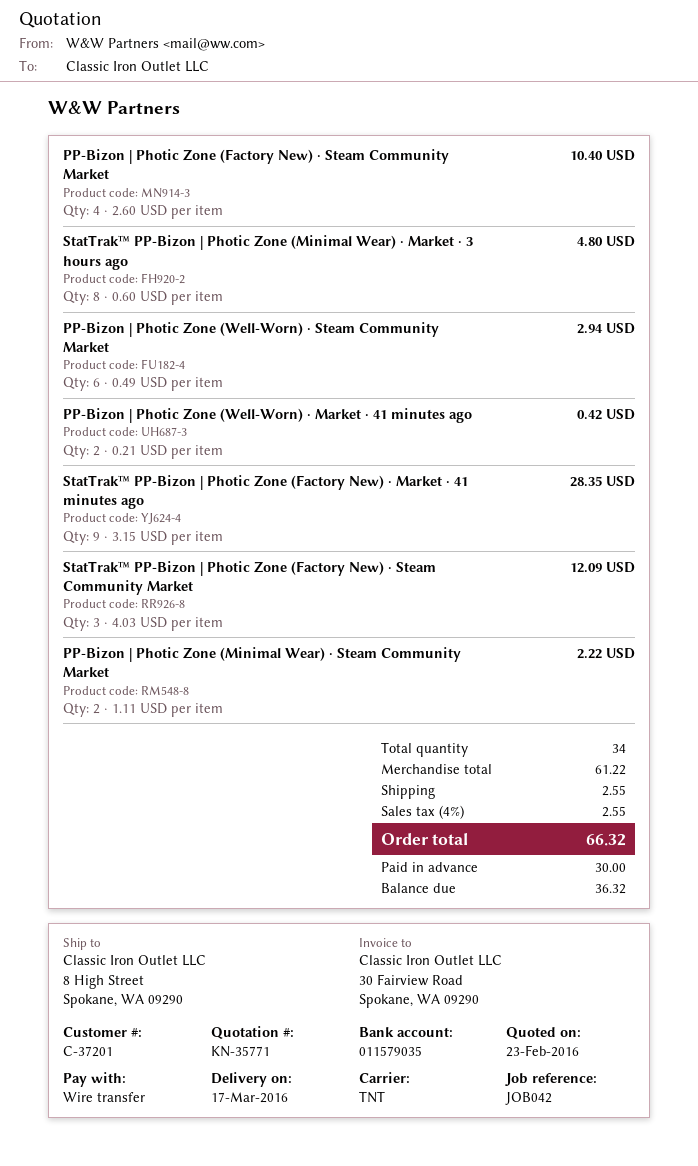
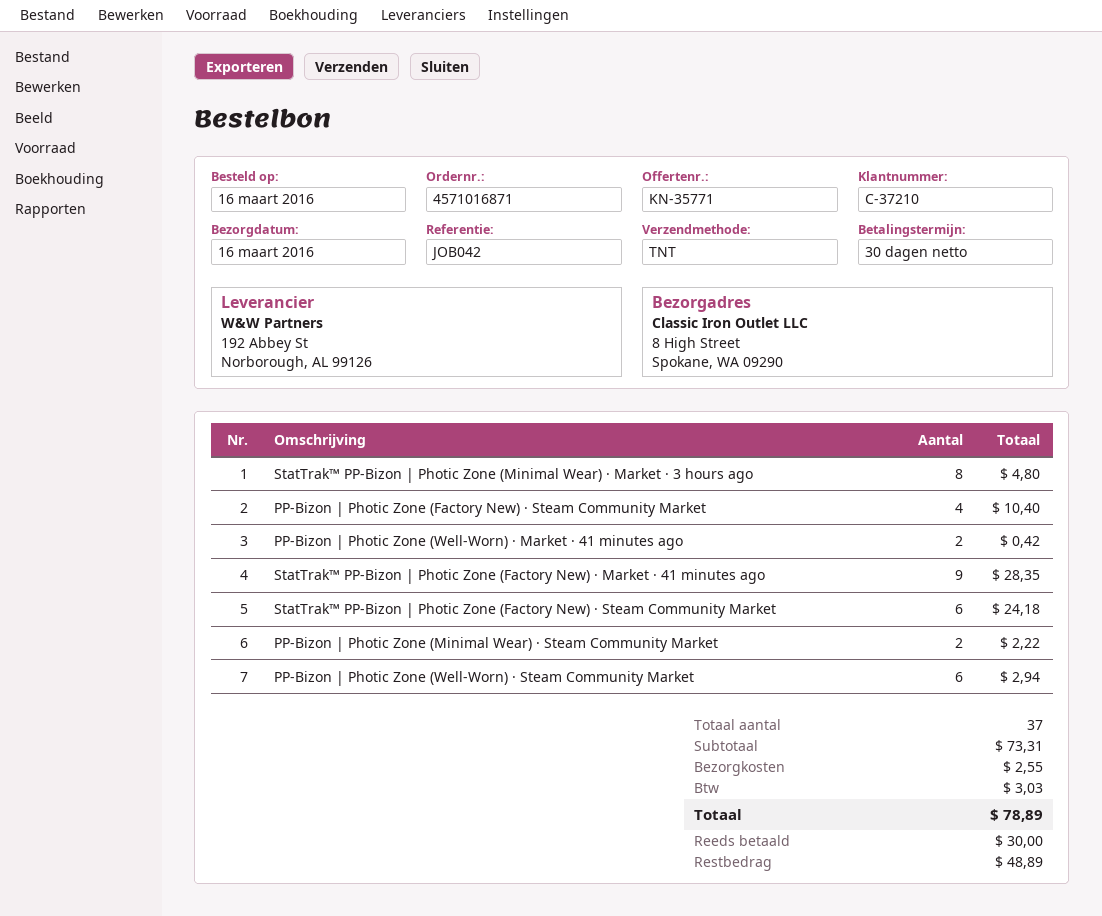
delivery date: 2016-03-17 -> 2016-03-16
customer number: C-37201 -> C-37210
StatTrak™ PP-Bizon | Photic Zone (Factory New) · Steam Community Market: 3 for 12.09 -> 6 for 24.18
total quantity: 34 -> 37
subtotal: 61.22 -> 73.31
tax: 2.55 -> 3.03
total: 66.32 -> 78.89
balance: 36.32 -> 48.89

